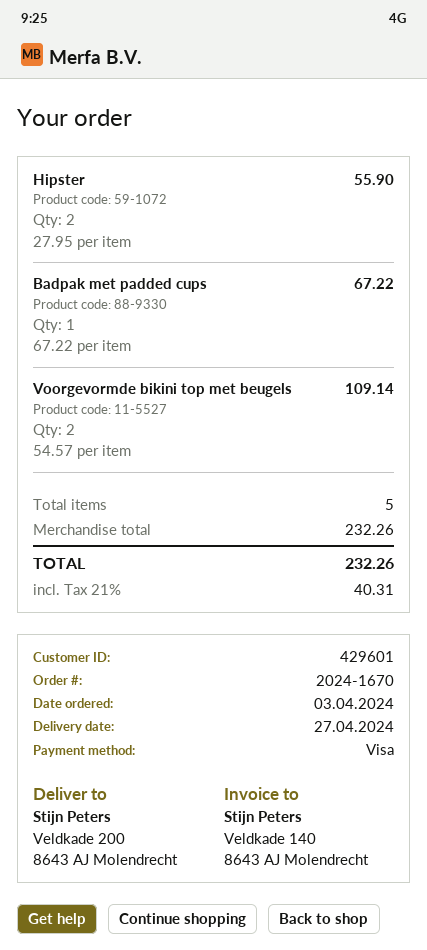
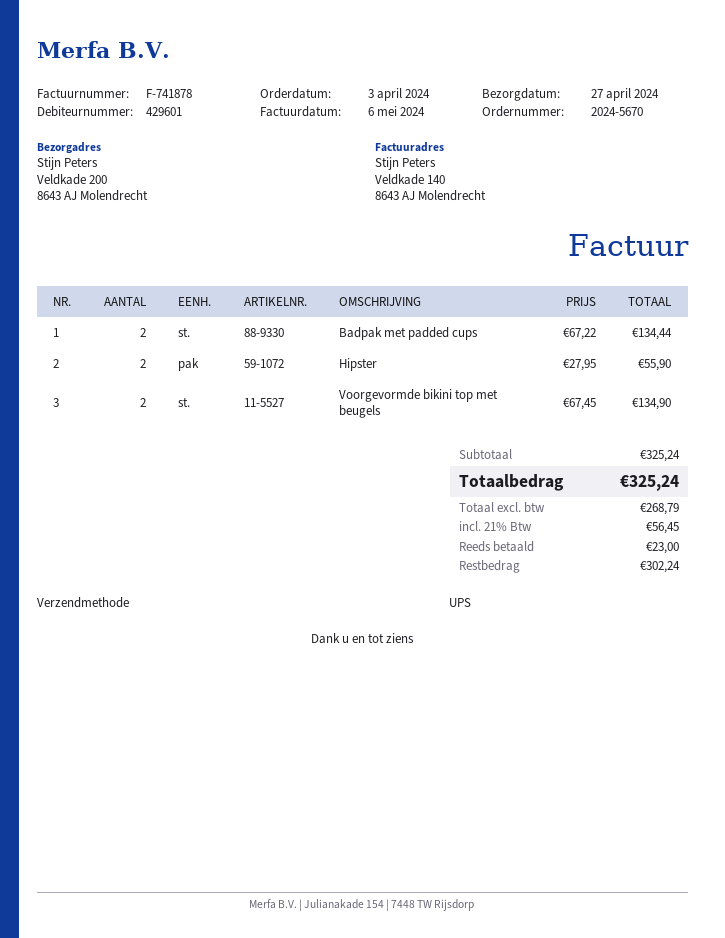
order number: 2024-1670 -> 2024-5670
Badpak met padded cups: 1 x 67.22 = 67.22 -> 2 x 67.22 = 134.44
Voorgevormde bikini top met beugels: 2 x 54.57 = 109.14 -> 2 x 67.45 = 134.90
subtotal: 232.26 -> 325.24
tax: 21% = 40.31 -> 21% = 56.45
total: 232.26 -> 325.24

